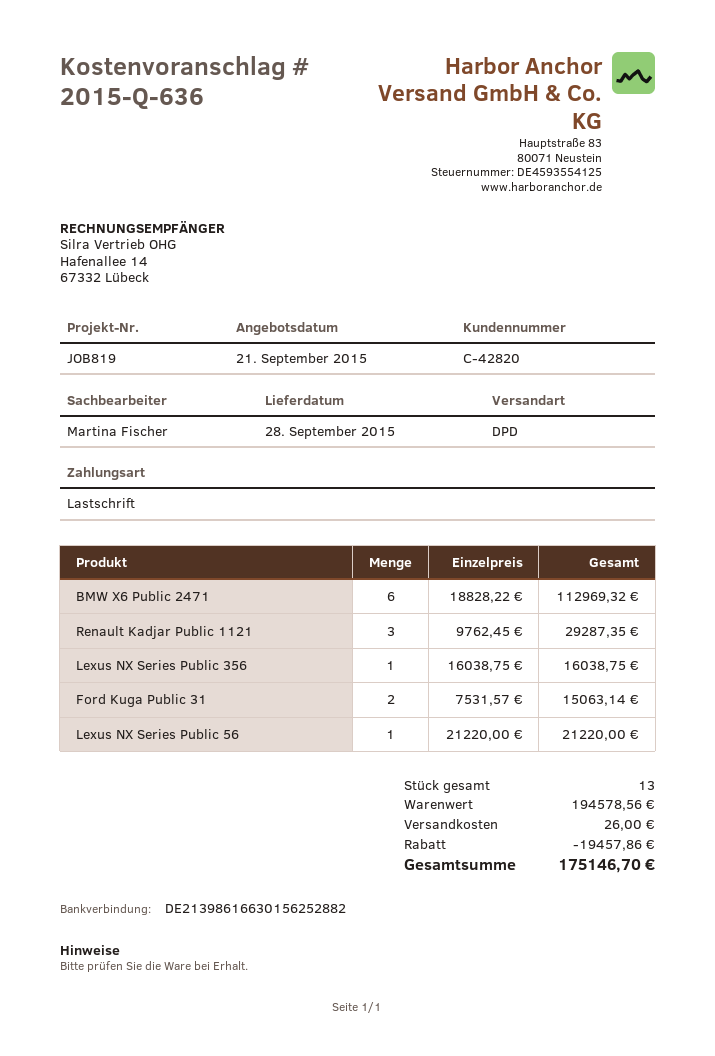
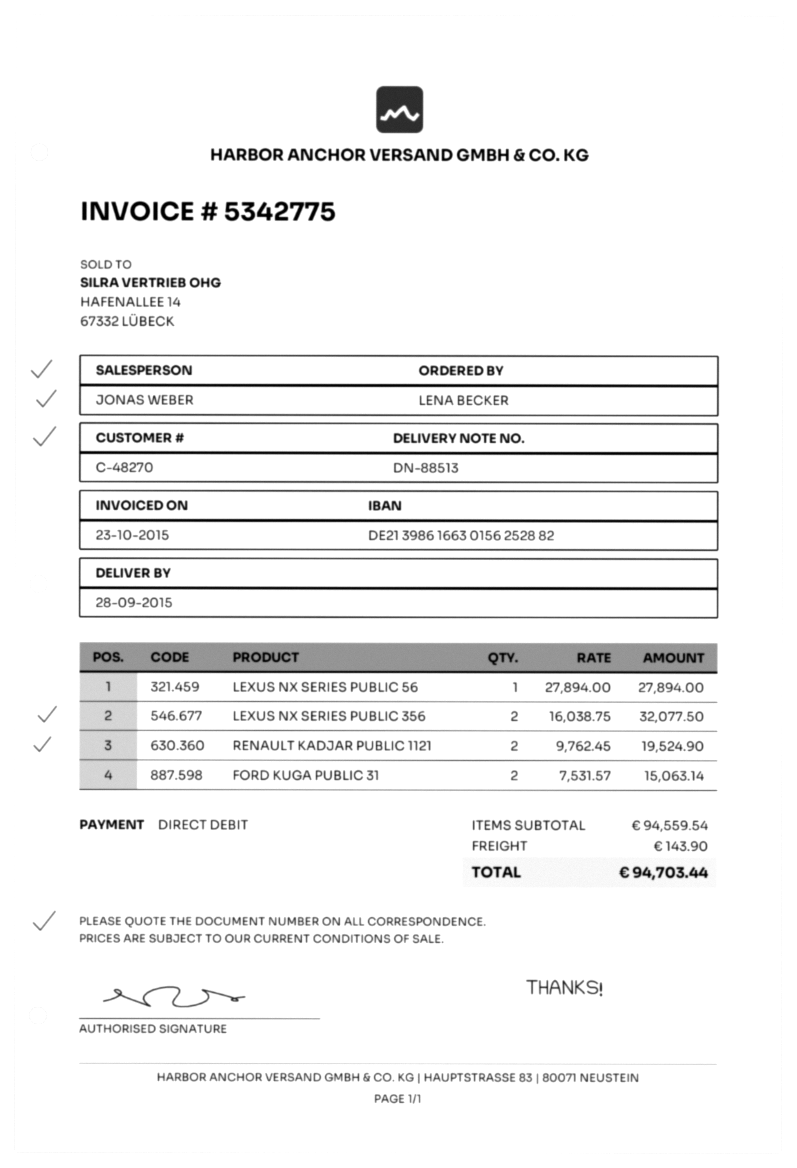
customer number: C-42820 -> C-48270
sales rep: Martina Fischer -> JONAS WEBER
BMW X6 Public 2471: 6 x 18828.22 = 112969.32 -> none
Renault Kadjar Public 1121: 3 x 9762.45 = 29287.35 -> 2 x 9762.45 = 19524.90
Lexus NX Series Public 356: 1 x 16038.75 = 16038.75 -> 2 x 16038.75 = 32077.50
Lexus NX Series Public 56: 1 x 21220.00 = 21220.00 -> 1 x 27894.00 = 27894.00
subtotal: 194578.56 -> 94559.54
discount: 19457.86 -> none
shipping: 26.00 -> 143.90
total: 175146.70 -> 94703.44

